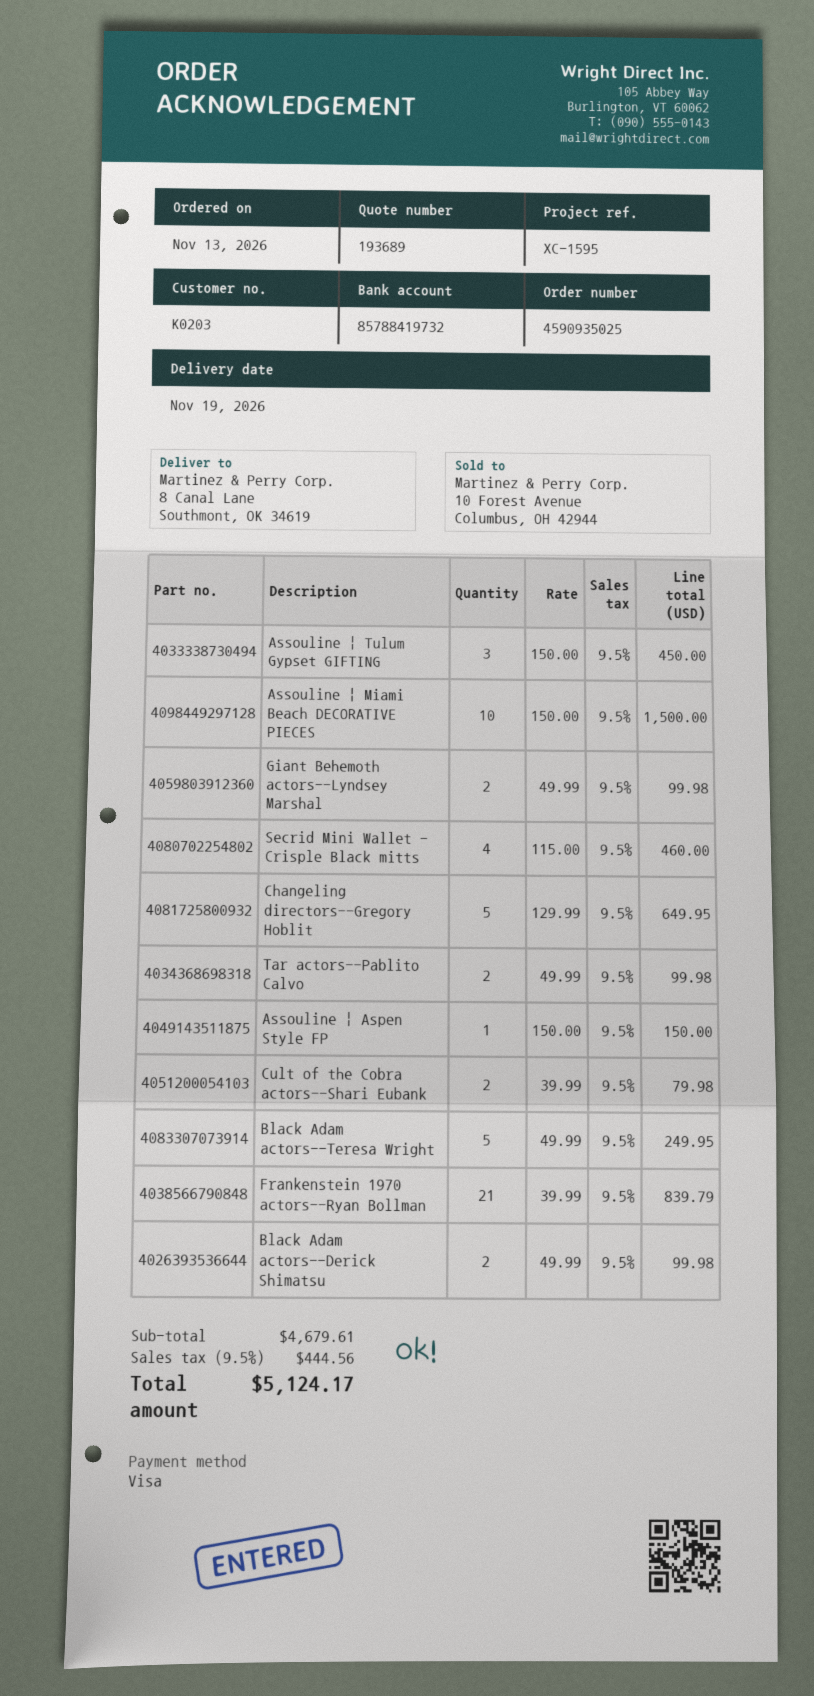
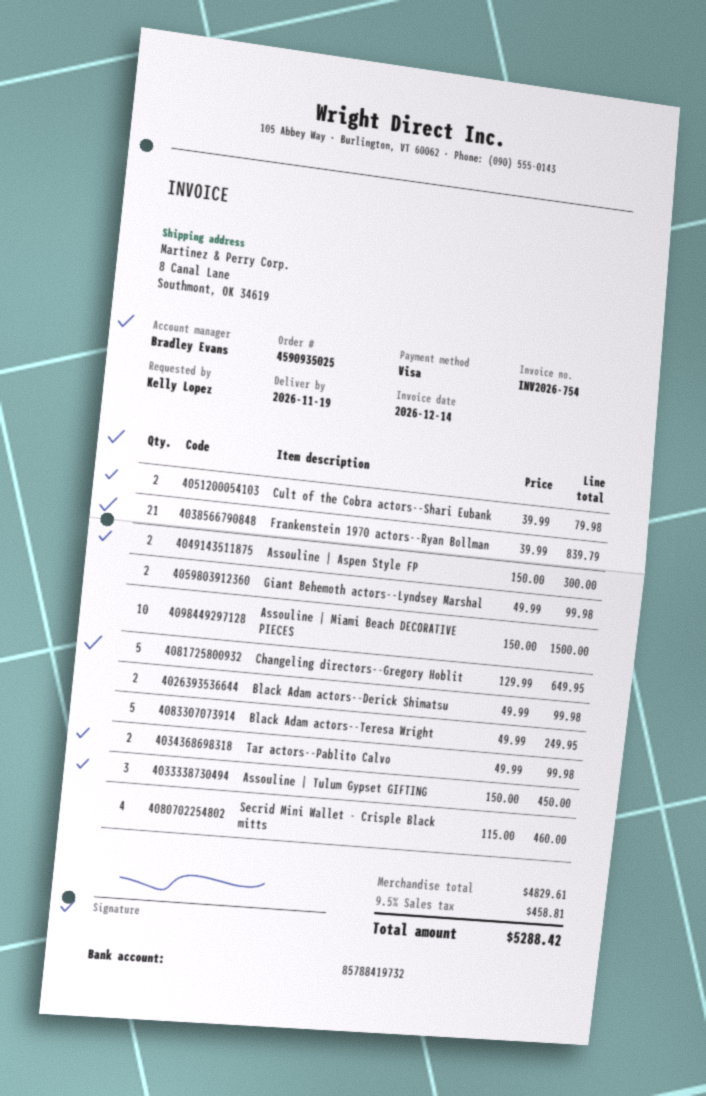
Assouline | Aspen Style FP: 1 x 150.00 = 150.00 -> 2 x 150.00 = 300.00
subtotal: 4679.61 -> 4829.61
tax: 9.5% = 444.56 -> 9.5% = 458.81
total: 5124.17 -> 5288.42

